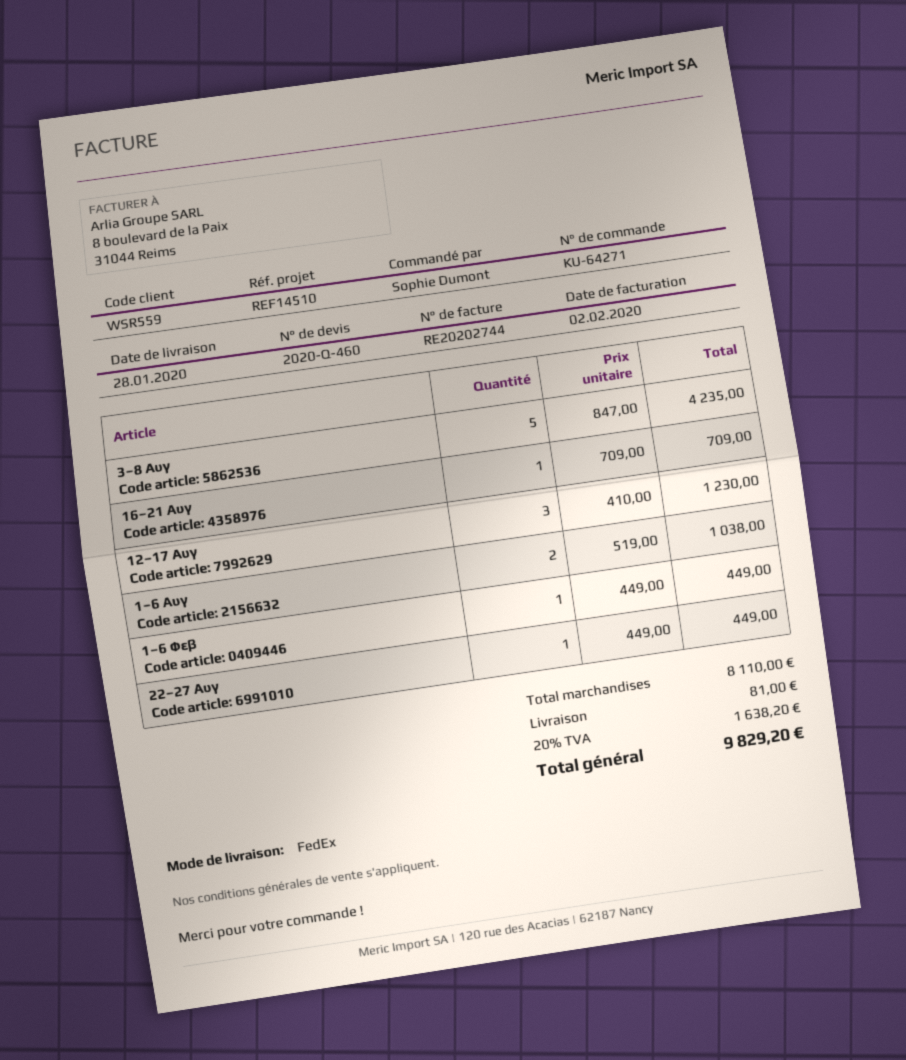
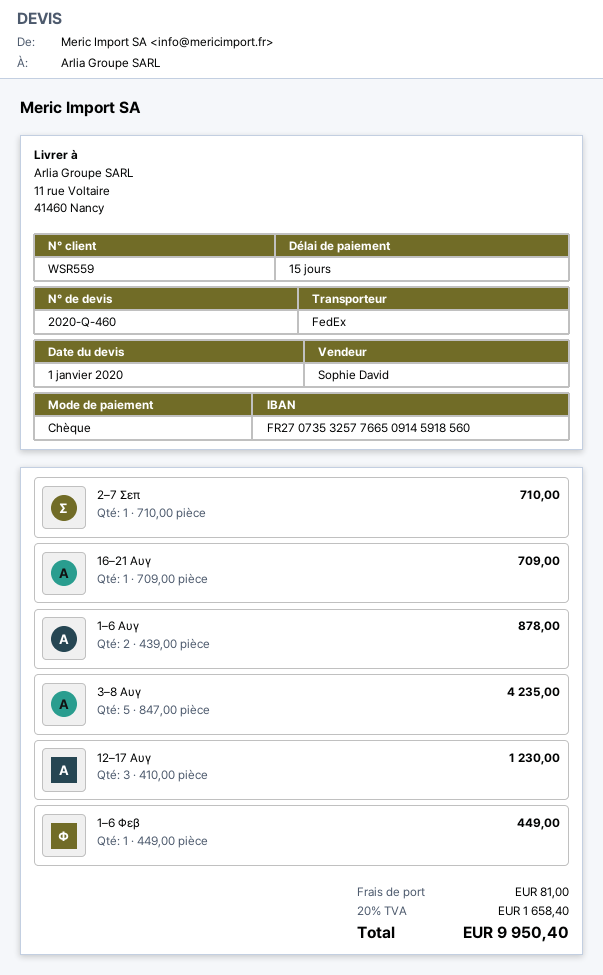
1–6 Αυγ: 2 x 519.00 = 1038.00 -> 2 x 439.00 = 878.00
22–27 Αυγ: 1 x 449.00 = 449.00 -> none
2–7 Σεπ: none -> 1 x 710.00 = 710.00
tax: 20% = 1638.20 -> 20% = 1658.40
total: 9829.20 -> 9950.40

